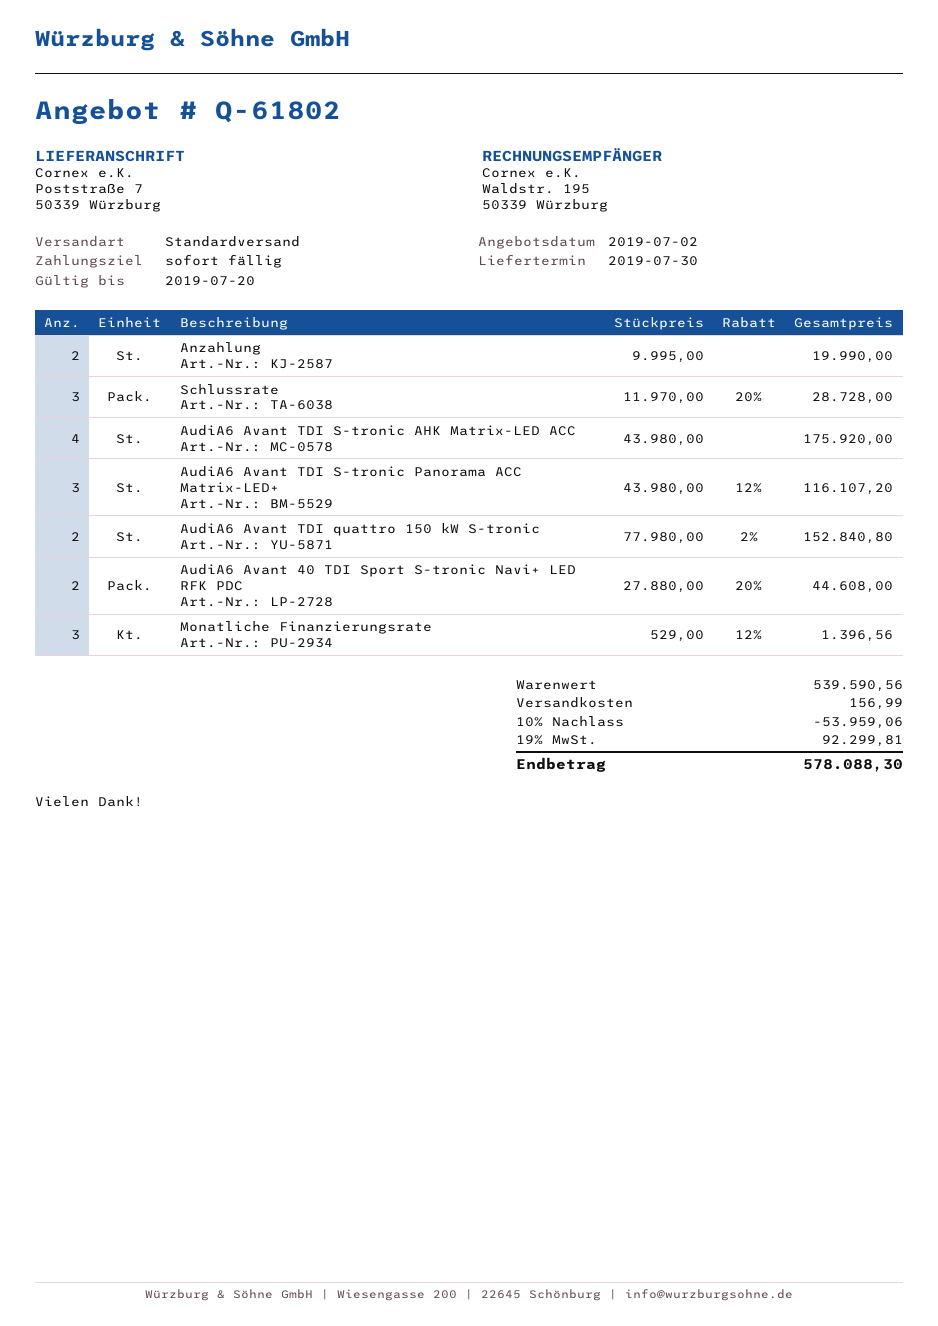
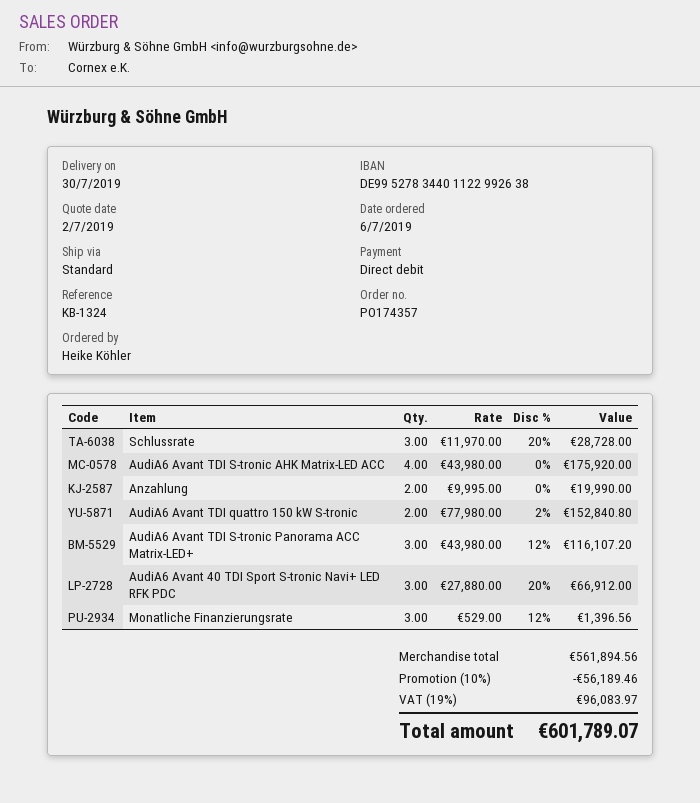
AudiA6 Avant 40 TDI Sport S-tronic Navi+ LED RFK PDC: 2 x 27880.00 - 20% = 44608.00 -> 3 x 27880.00 - 20% = 66912.00
subtotal: 539590.56 -> 561894.56
discount: 10% = 53959.06 -> 10% = 56189.46
shipping: 156.99 -> none
tax: 19% = 92299.81 -> 19% = 96083.97
total: 578088.30 -> 601789.07

